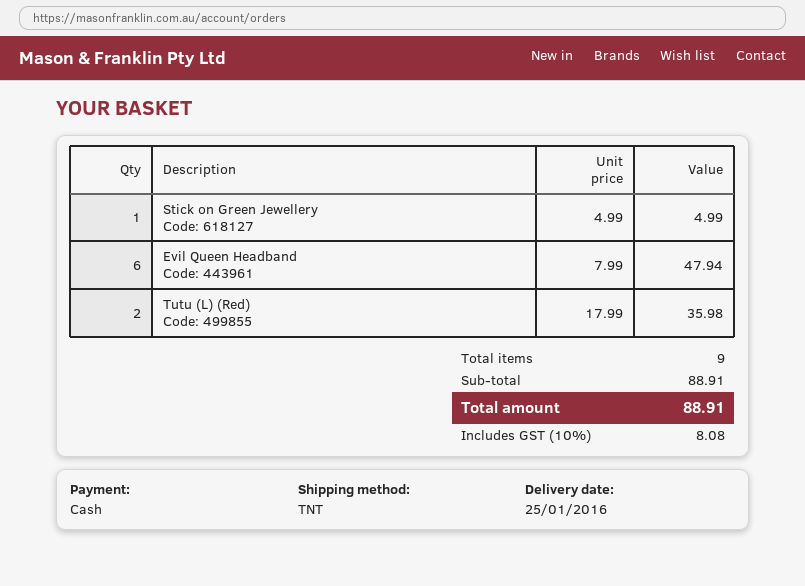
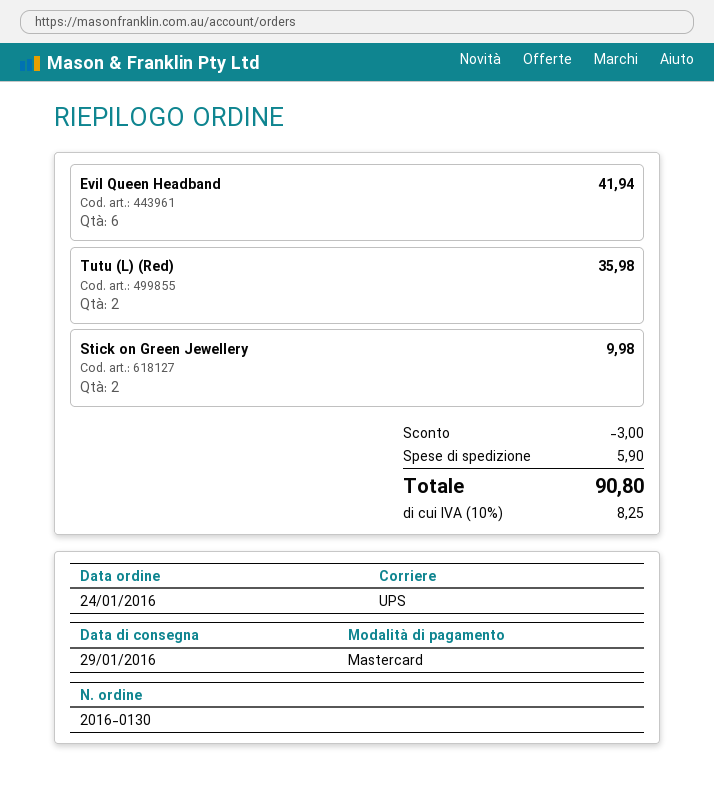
delivery date: 2016-01-25 -> 2016-01-29
payment method: cash -> Mastercard
shipping method: TNT -> UPS
Stick on Green Jewellery: 1 for 4.99 -> 2 for 9.98
Evil Queen Headband: 6 for 47.94 -> 6 for 41.94
discount: none -> 3.00
shipping: none -> 5.90
tax: 10% = 8.08 -> 10% = 8.25
total: 88.91 -> 90.80

